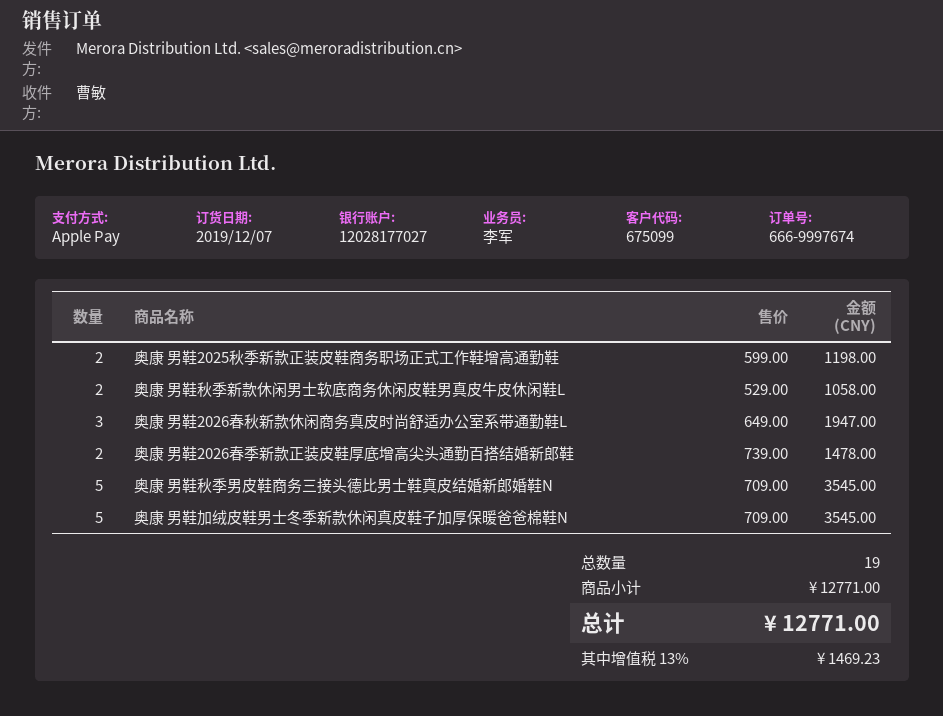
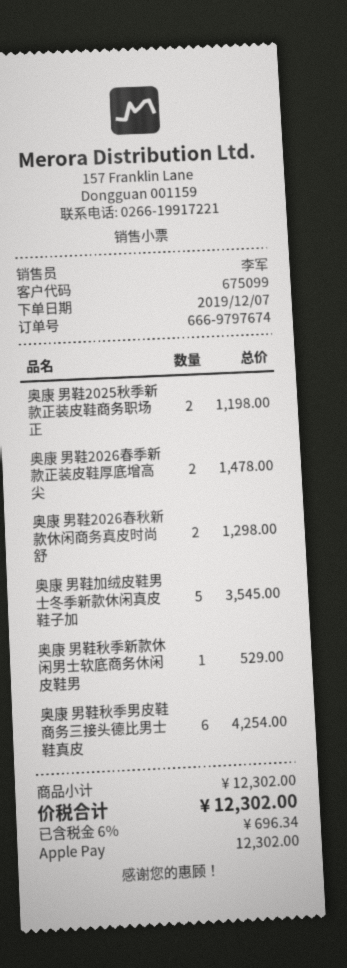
order number: 666-9997674 -> 666-9797674
奥康 男鞋秋季新款休闲男士软底商务休闲皮鞋男真皮牛皮休闲鞋L: 2 for 1058.00 -> 1 for 529.00
奥康 男鞋2026春秋新款休闲商务真皮时尚舒适办公室系带通勤鞋L: 3 for 1947.00 -> 2 for 1298.00
奥康 男鞋秋季男皮鞋商务三接头德比男士鞋真皮结婚新郎婚鞋N: 5 for 3545.00 -> 6 for 4254.00
subtotal: 12771.00 -> 12302.00
tax: 13% = 1469.23 -> 6% = 696.34
total: 12771.00 -> 12302.00

